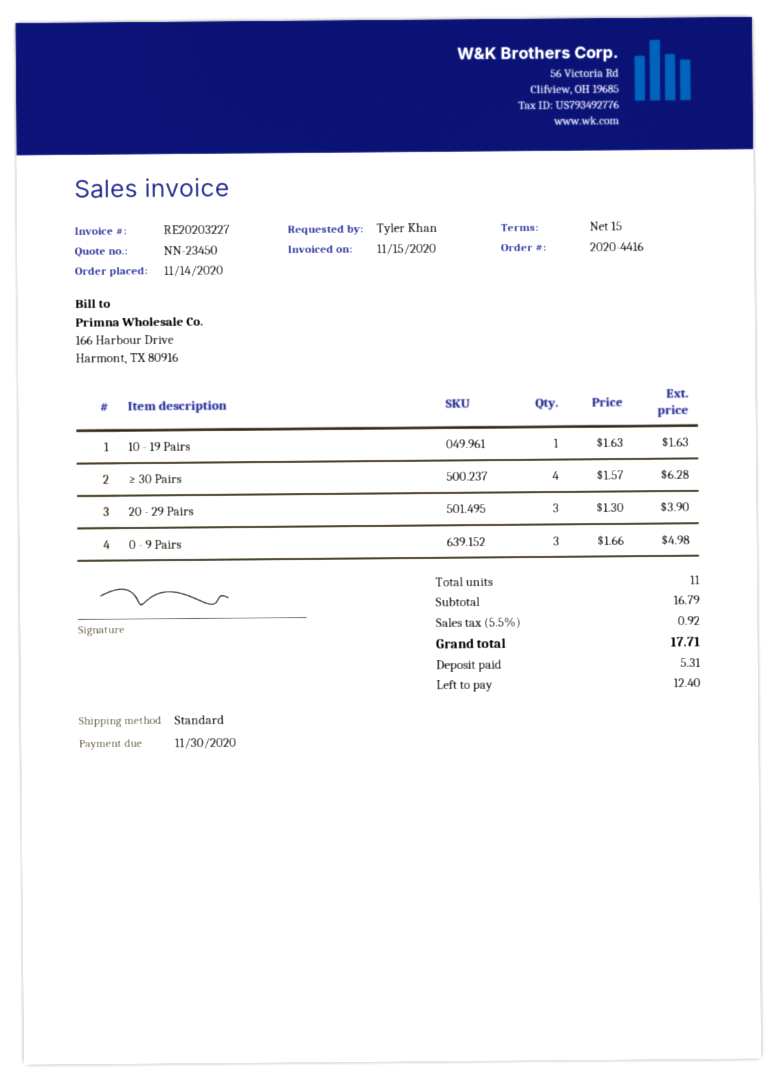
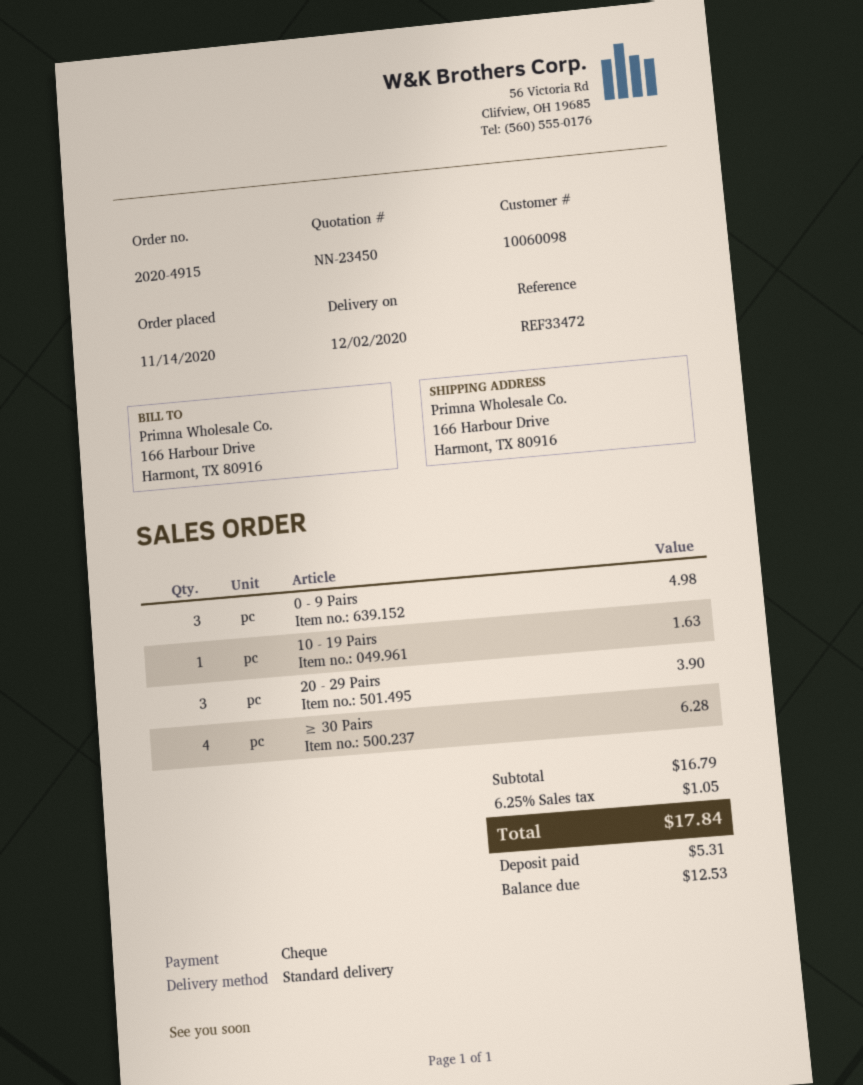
order number: 2020-4416 -> 2020-4915
tax: 5.5% = 0.92 -> 6.25% = 1.05
total: 17.71 -> 17.84
balance: 12.40 -> 12.53

